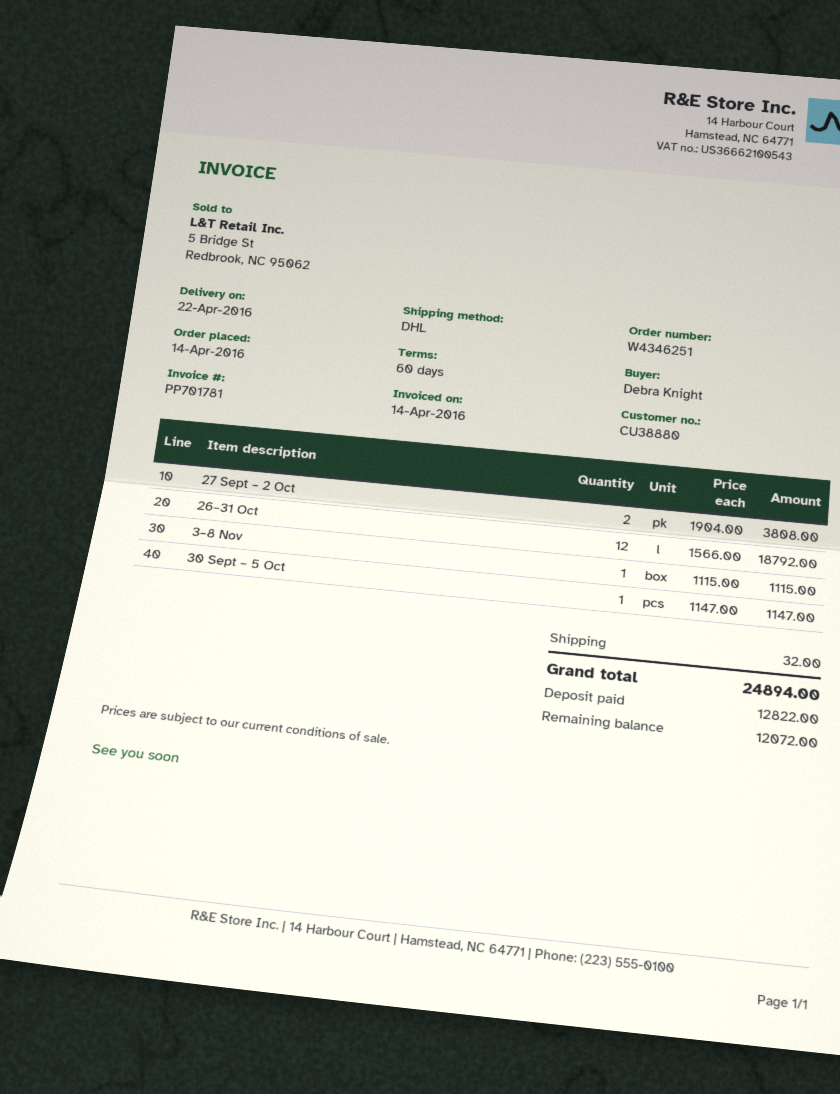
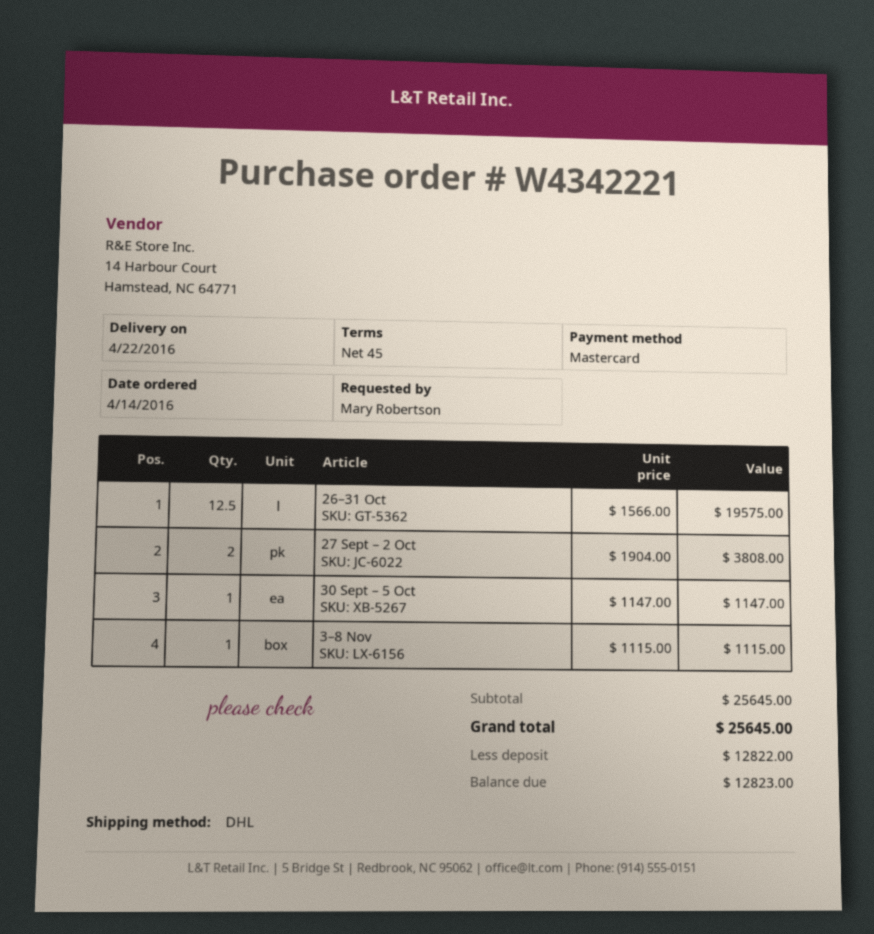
order number: W4346251 -> W4342221
payment terms: 60 days -> 45 days
ordered by: Debra Knight -> Mary Robertson
26–31 Oct: 12 x 1566.00 = 18792.00 -> 12.5 x 1566.00 = 19575.00
shipping: 32.00 -> none
total: 24894.00 -> 25645.00
balance: 12072.00 -> 12823.00

